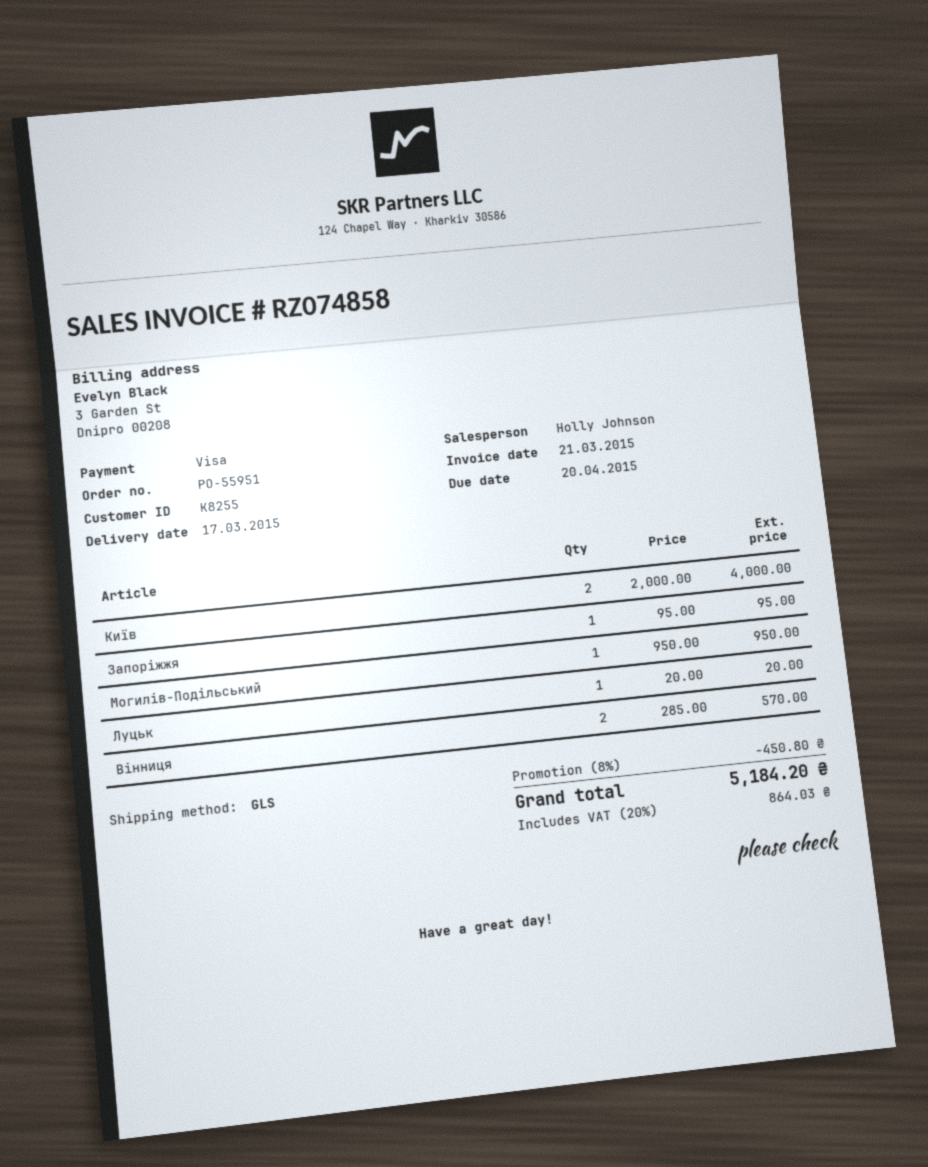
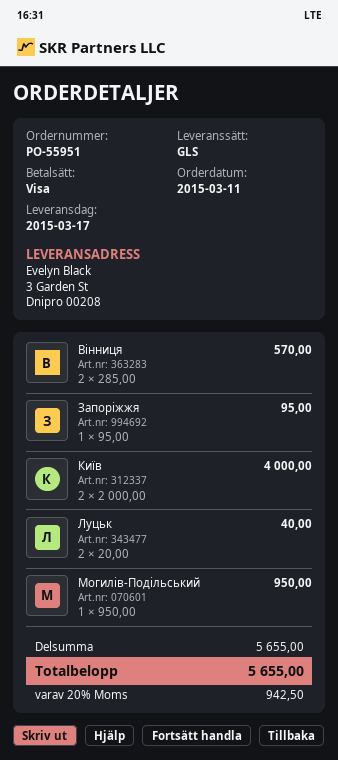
Луцьк: 1 x 20.00 = 20.00 -> 2 x 20.00 = 40.00
discount: 8% = 450.80 -> none
tax: 20% = 864.03 -> 20% = 942.50
total: 5184.20 -> 5655.00

